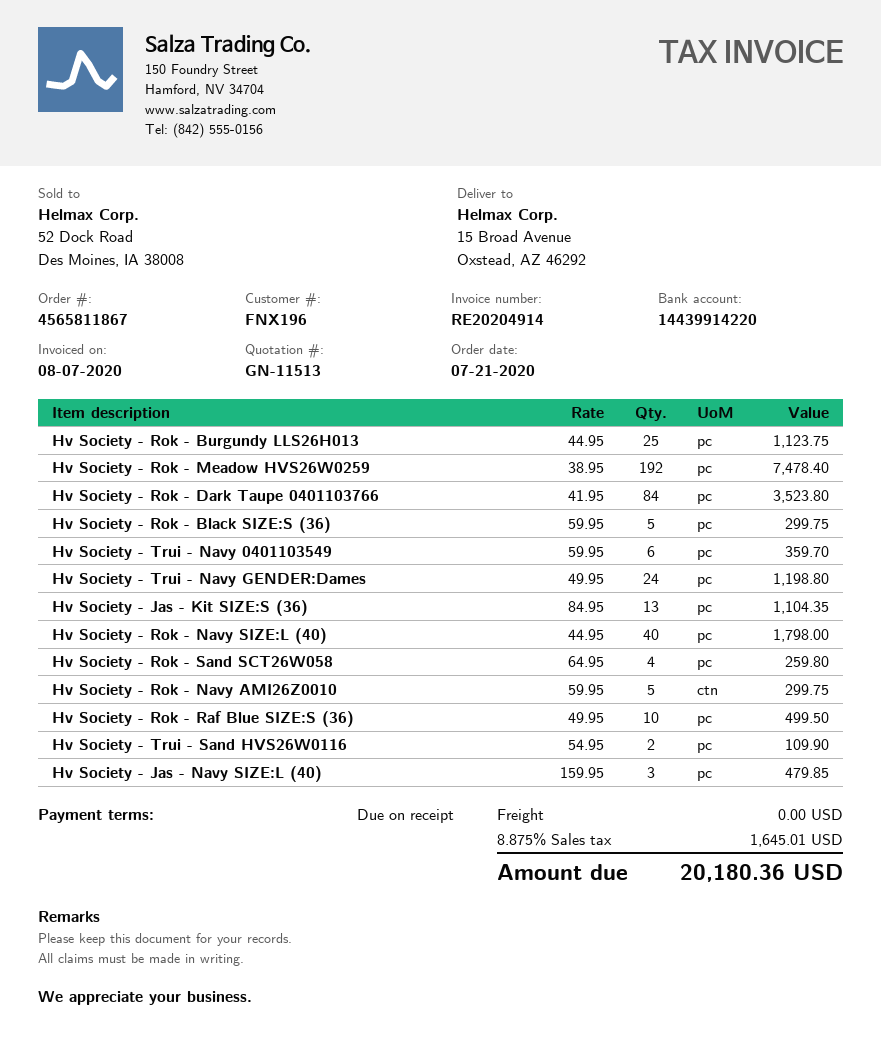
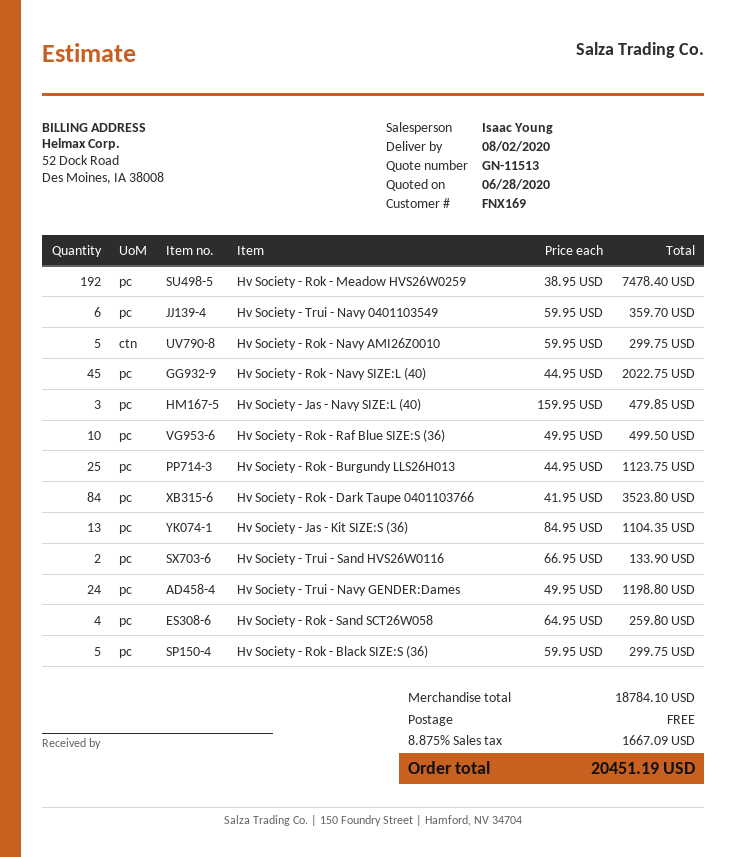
customer number: FNX196 -> FNX169
Hv Society - Rok - Navy SIZE:L (40): 40 x 44.95 = 1798.00 -> 45 x 44.95 = 2022.75
Hv Society - Trui - Sand HVS26W0116: 2 x 54.95 = 109.90 -> 2 x 66.95 = 133.90
tax: 8.875% = 1645.01 -> 8.875% = 1667.09
total: 20180.36 -> 20451.19

